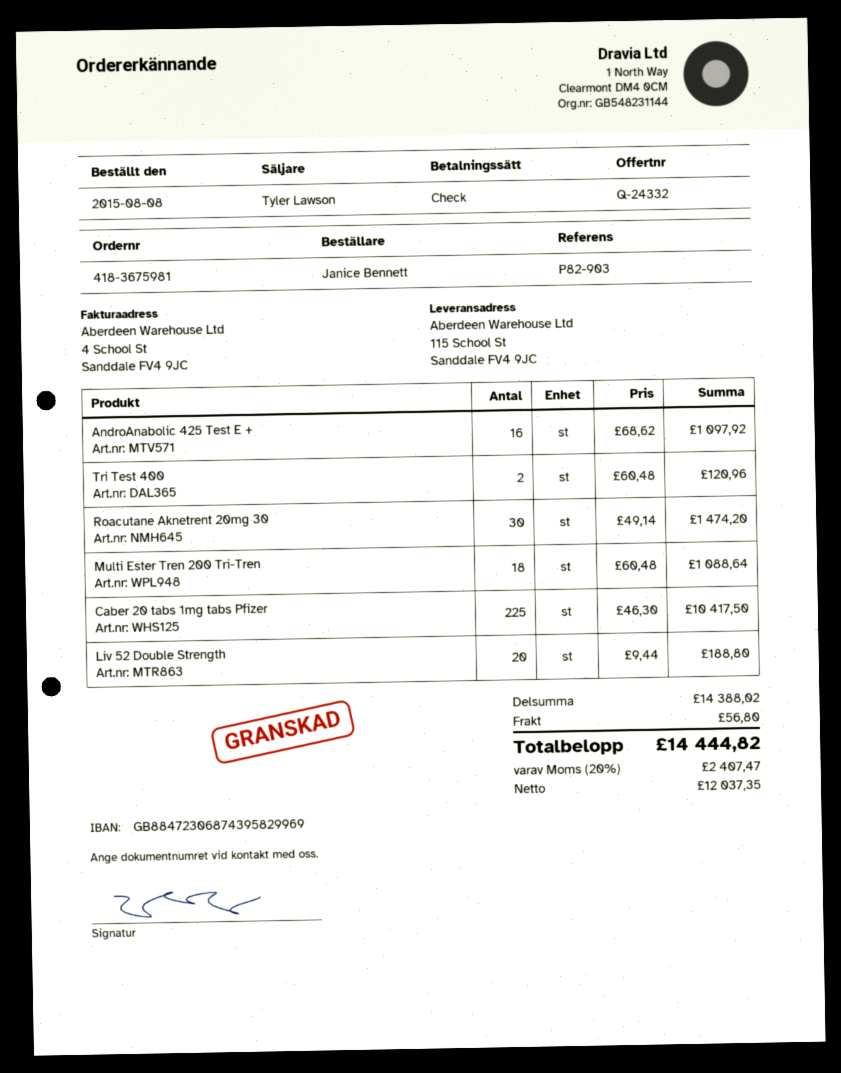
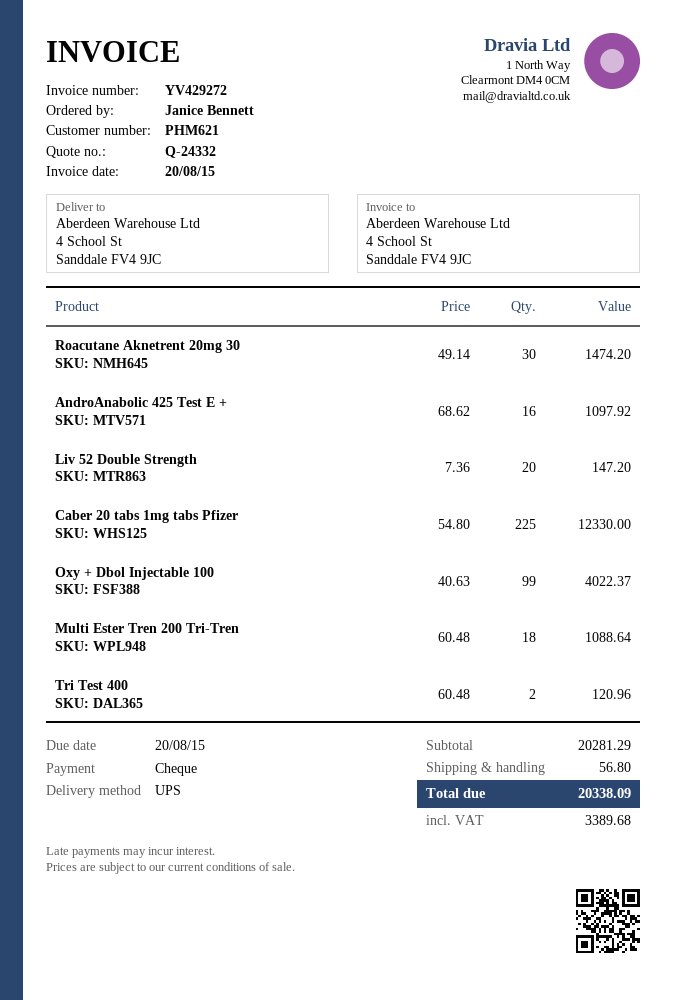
ship to: 115 School St, Sanddale FV4 9JC -> 4 School St, Sanddale FV4 9JC
Caber 20 tabs 1mg tabs Pfizer: 225 x 46.30 = 10417.50 -> 225 x 54.80 = 12330.00
Liv 52 Double Strength: 20 x 9.44 = 188.80 -> 20 x 7.36 = 147.20
Oxy + Dbol Injectable 100: none -> 99 x 40.63 = 4022.37
subtotal: 14388.02 -> 20281.29
tax: 2407.47 -> 3389.68
total: 14444.82 -> 20338.09

